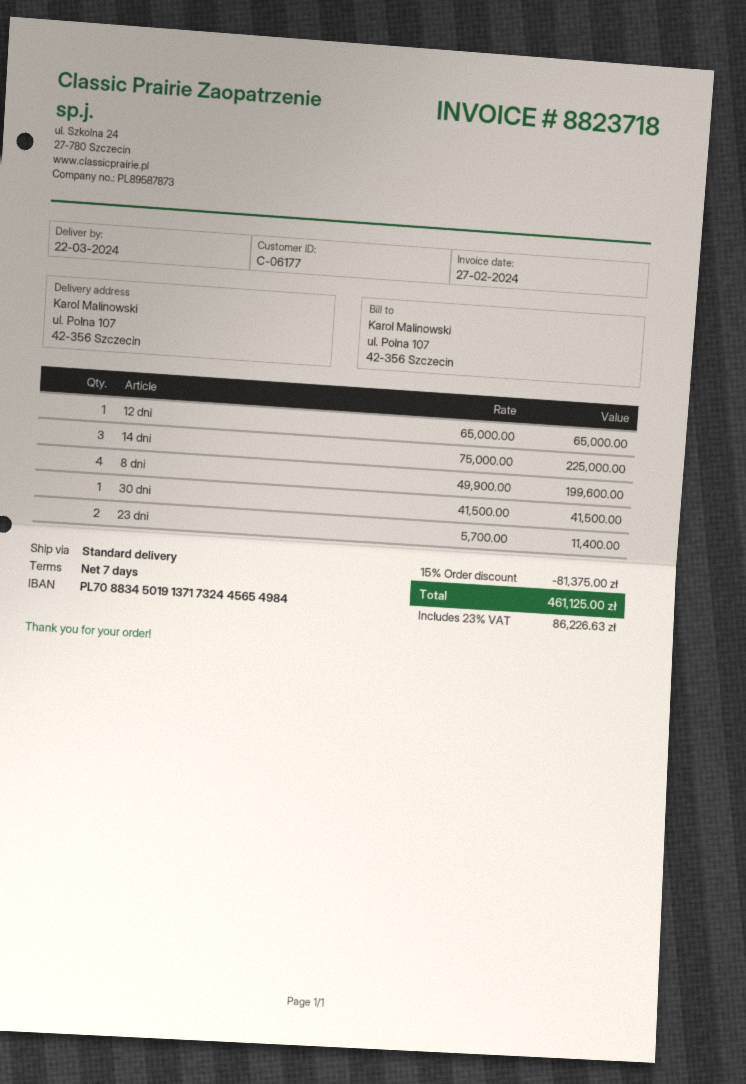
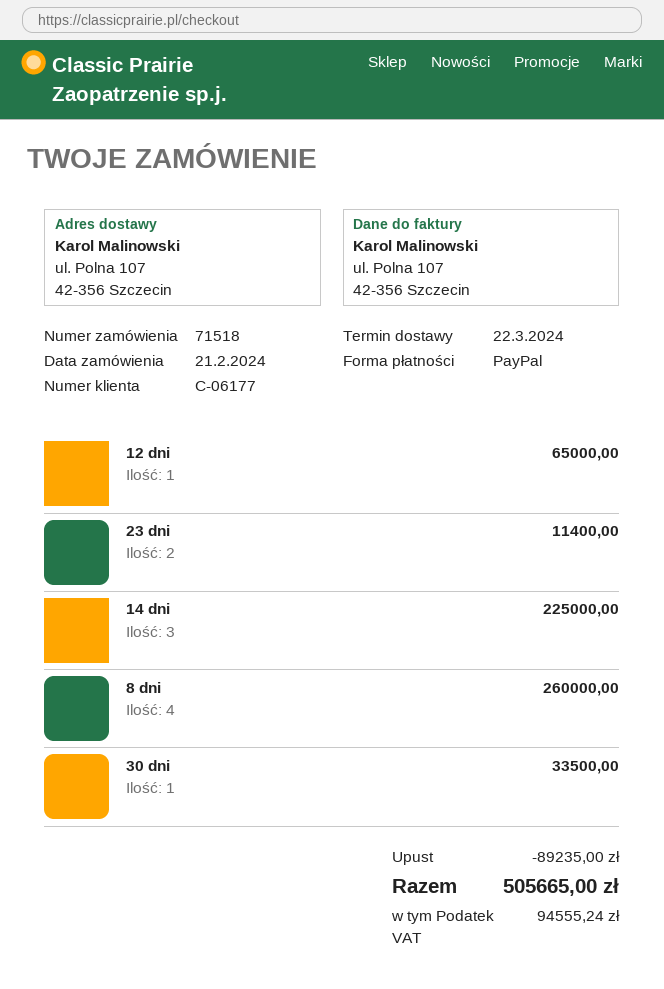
8 dni: 4 for 199600.00 -> 4 for 260000.00
30 dni: 1 for 41500.00 -> 1 for 33500.00
discount: 81375.00 -> 89235.00
tax: 86226.63 -> 94555.24
total: 461125.00 -> 505665.00

